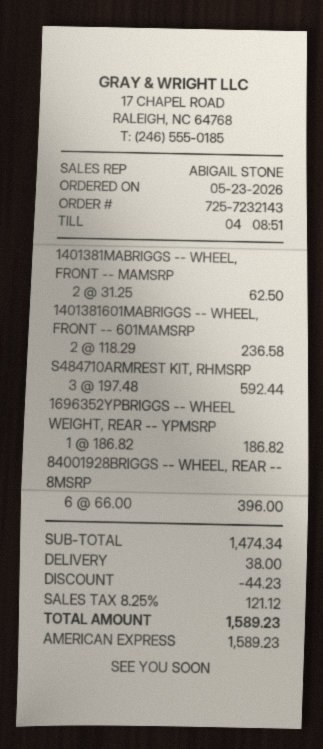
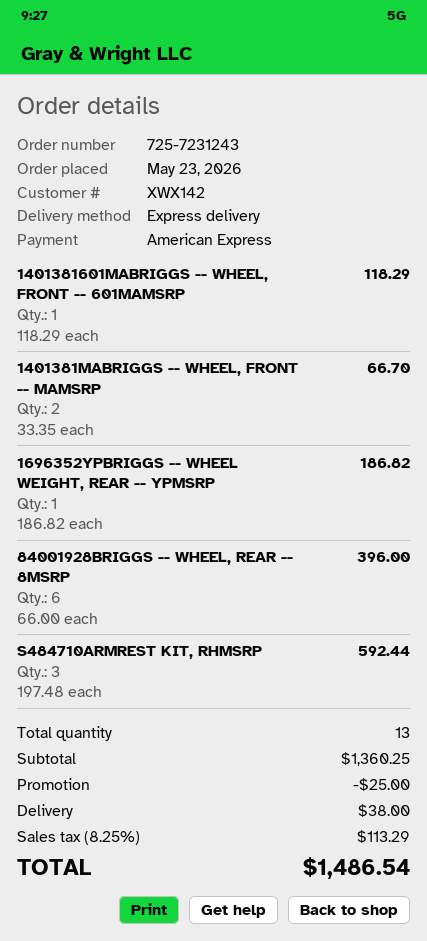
order number: 725-7232143 -> 725-7231243
1401381MABRIGGS -- WHEEL, FRONT -- MAMSRP: 2 x 31.25 = 62.50 -> 2 x 33.35 = 66.70
1401381601MABRIGGS -- WHEEL, FRONT -- 601MAMSRP: 2 x 118.29 = 236.58 -> 1 x 118.29 = 118.29
subtotal: 1474.34 -> 1360.25
discount: 44.23 -> 25.00
tax: 8.25% = 121.12 -> 8.25% = 113.29
total: 1589.23 -> 1486.54

